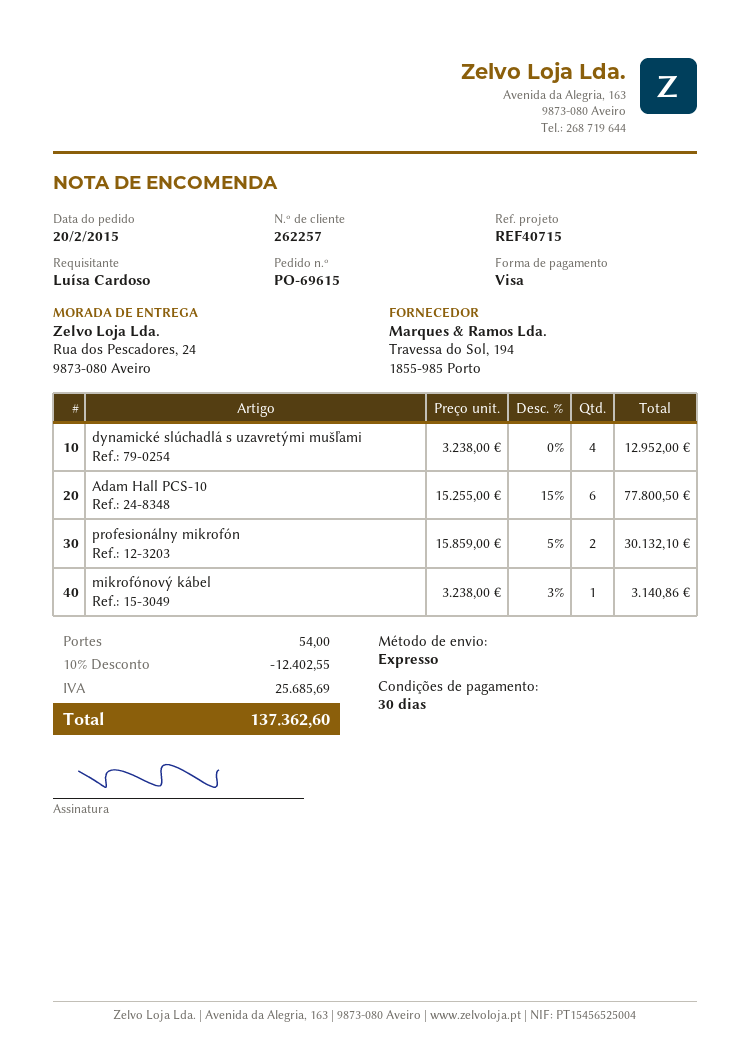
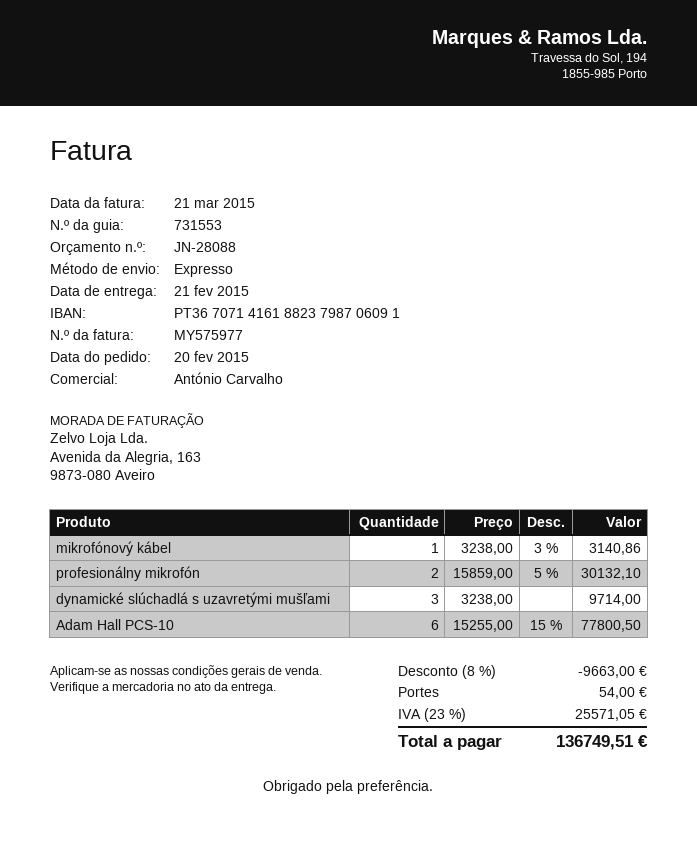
dynamické slúchadlá s uzavretými mušľami: 4 x 3238.00 = 12952.00 -> 3 x 3238.00 = 9714.00
discount: 10% = 12402.55 -> 8% = 9663.00
tax: 25685.69 -> 25571.05
total: 137362.60 -> 136749.51

